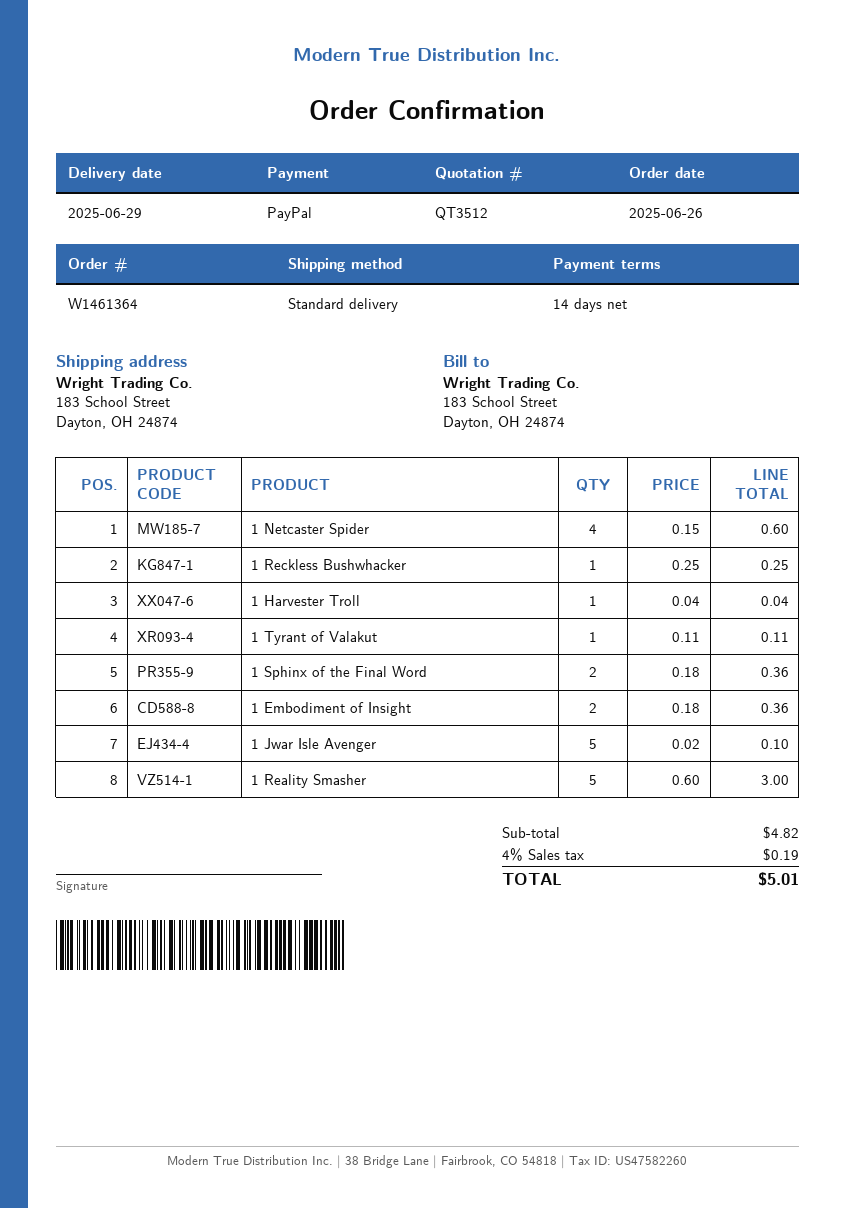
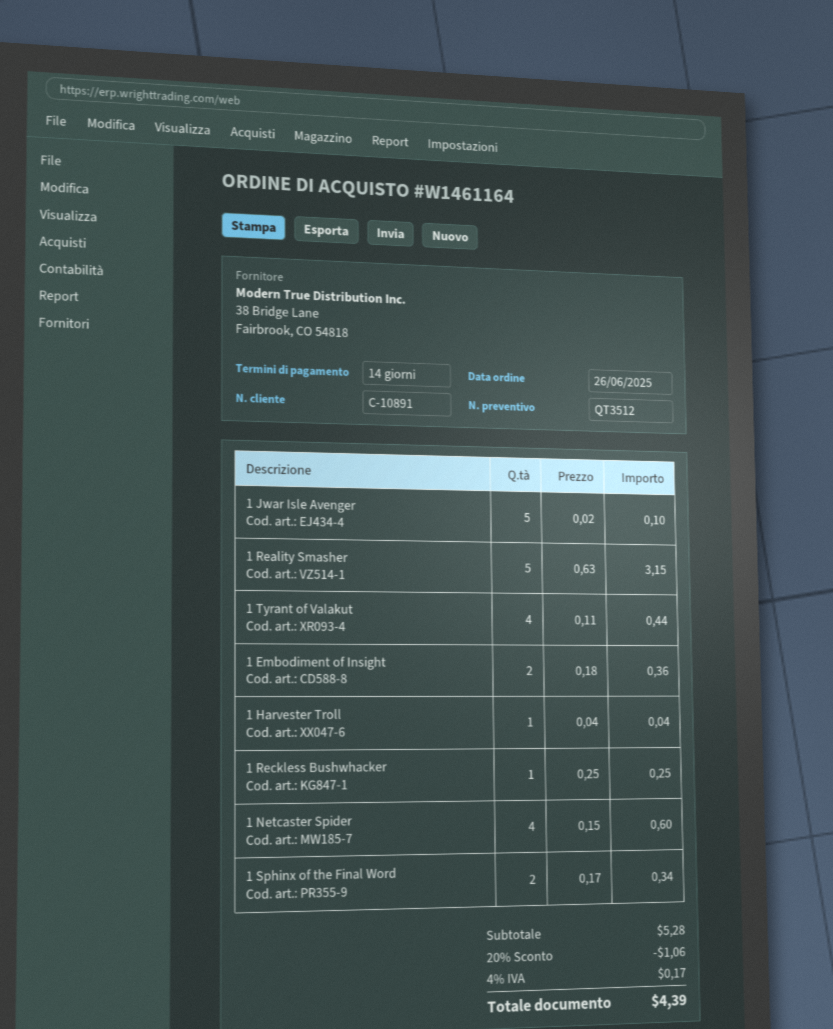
order number: W1461364 -> W1461164
1 Tyrant of Valakut: 1 x 0.11 = 0.11 -> 4 x 0.11 = 0.44
1 Sphinx of the Final Word: 2 x 0.18 = 0.36 -> 2 x 0.17 = 0.34
1 Reality Smasher: 5 x 0.60 = 3.00 -> 5 x 0.63 = 3.15
subtotal: 4.82 -> 5.28
discount: none -> 20% = 1.06
tax: 4% = 0.19 -> 4% = 0.17
total: 5.01 -> 4.39

